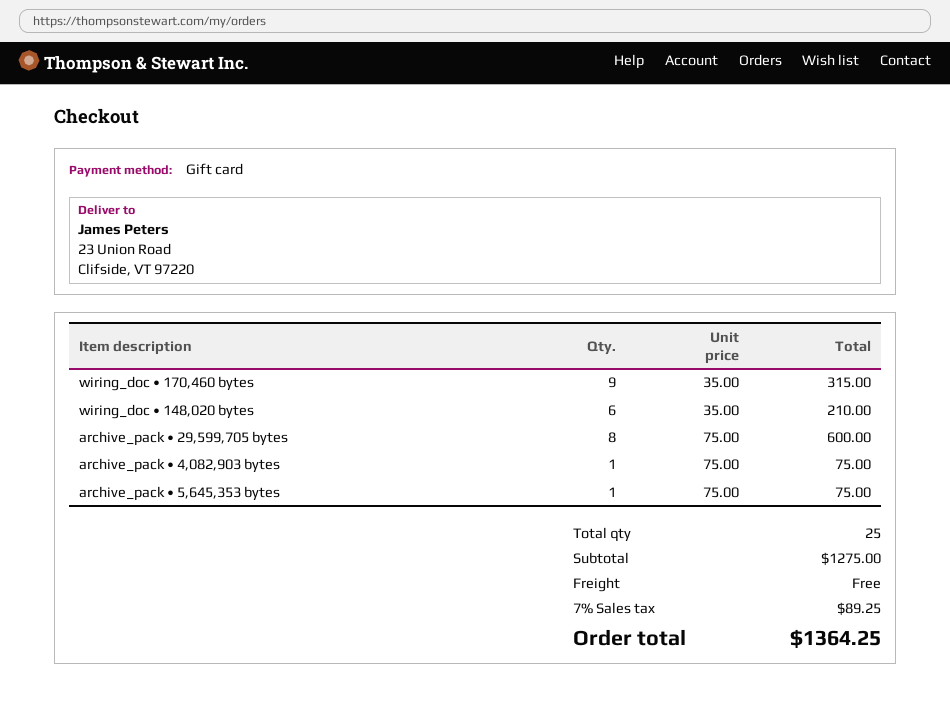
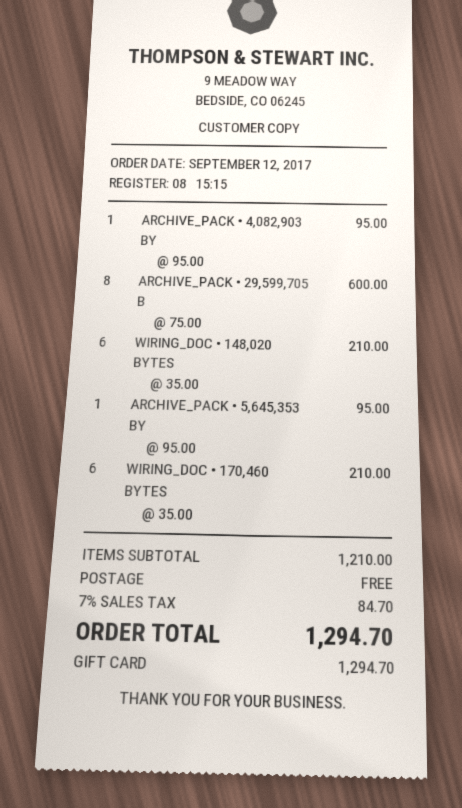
wiring_doc • 170,460 bytes: 9 x 35.00 = 315.00 -> 6 x 35.00 = 210.00
archive_pack • 4,082,903 bytes: 1 x 75.00 = 75.00 -> 1 x 95.00 = 95.00
archive_pack • 5,645,353 bytes: 1 x 75.00 = 75.00 -> 1 x 95.00 = 95.00
subtotal: 1275.00 -> 1210.00
tax: 7% = 89.25 -> 7% = 84.70
total: 1364.25 -> 1294.70

